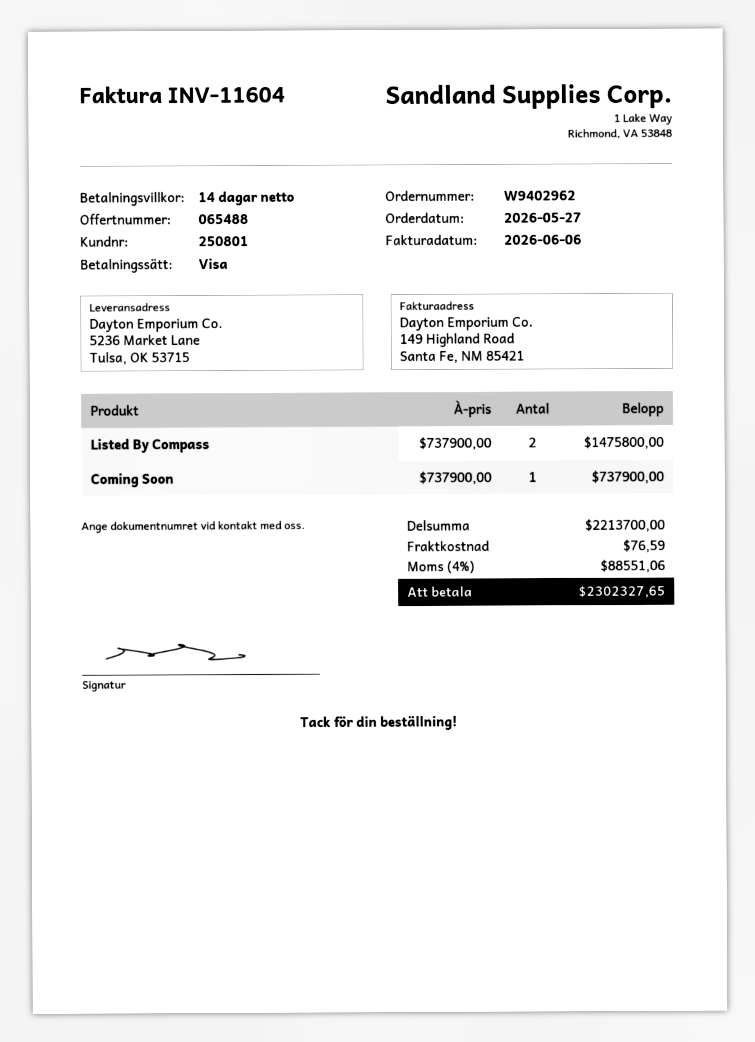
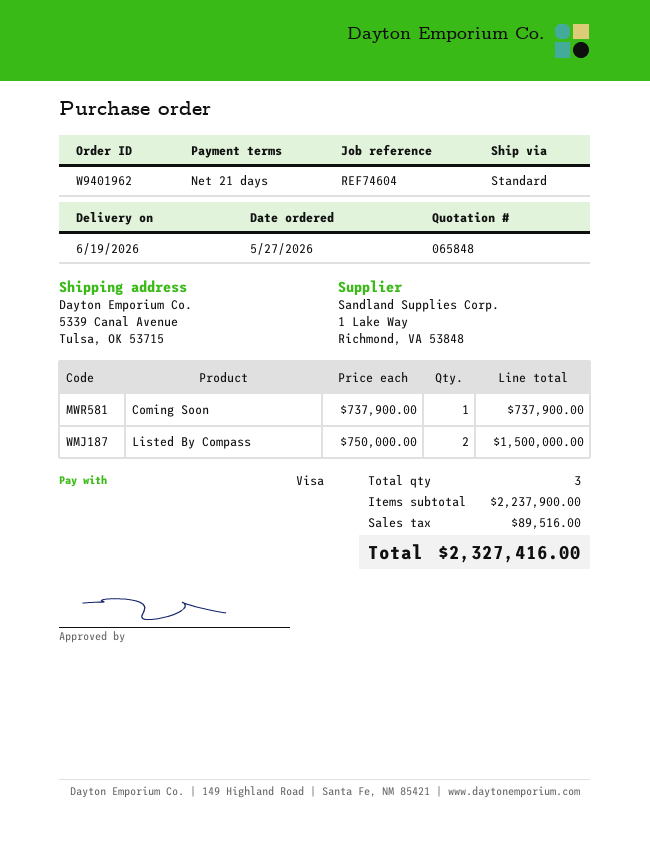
quote number: 065488 -> 065848
order number: W9402962 -> W9401962
payment terms: 14 days -> 21 days
ship to: 5236 Market Lane, Tulsa, OK 53715 -> 5339 Canal Avenue, Tulsa, OK 53715
Listed By Compass: 2 x 737900.00 = 1475800.00 -> 2 x 750000.00 = 1500000.00
subtotal: 2213700.00 -> 2237900.00
shipping: 76.59 -> none
tax: 88551.06 -> 89516.00
total: 2302327.65 -> 2327416.00

